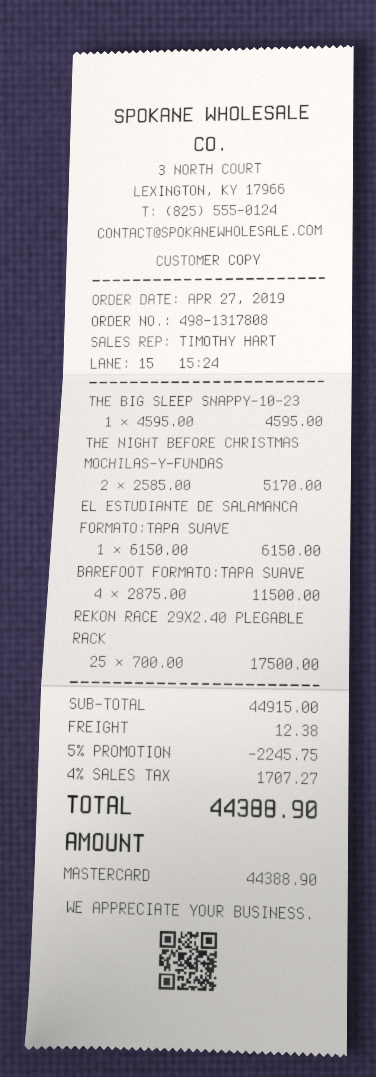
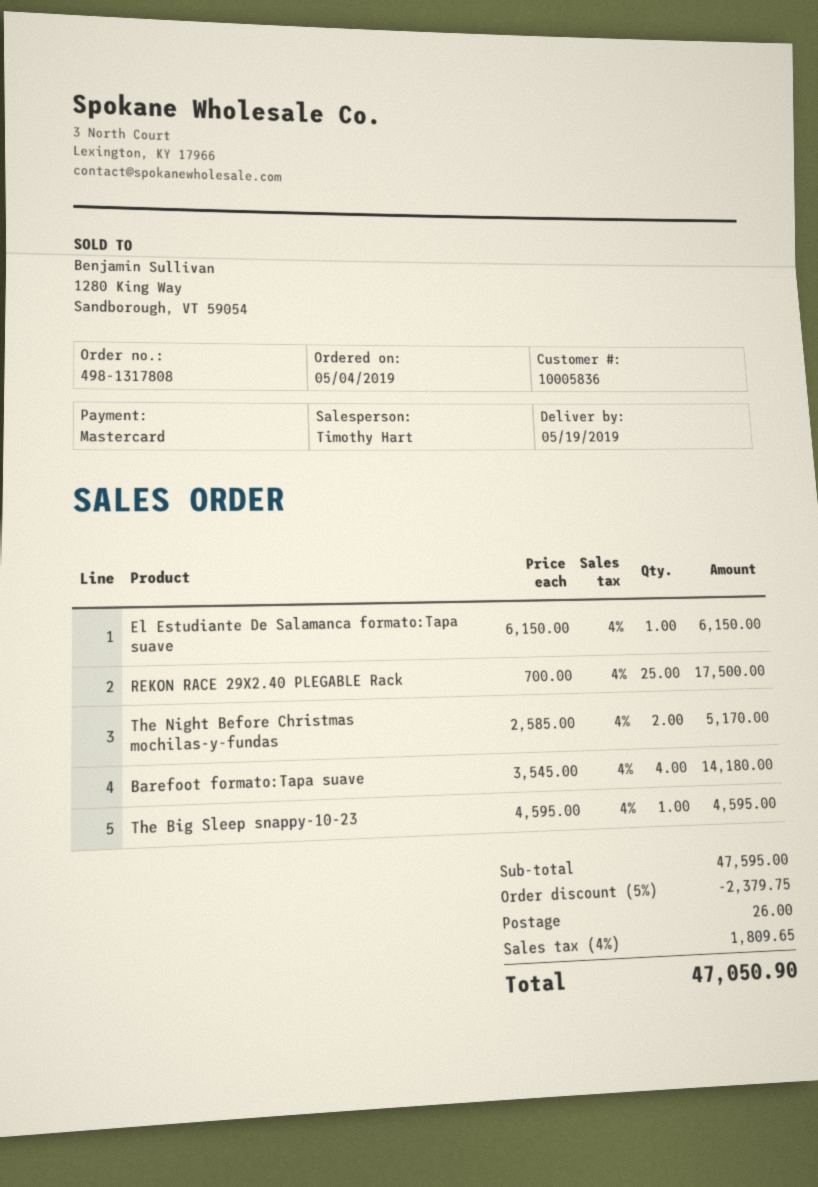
order date: 2019-04-27 -> 2019-05-04
BAREFOOT FORMATO:TAPA SUAVE: 4 x 2875.00 = 11500.00 -> 4 x 3545.00 = 14180.00
subtotal: 44915.00 -> 47595.00
discount: 5% = 2245.75 -> 5% = 2379.75
shipping: 12.38 -> 26.00
tax: 4% = 1707.27 -> 4% = 1809.65
total: 44388.90 -> 47050.90

